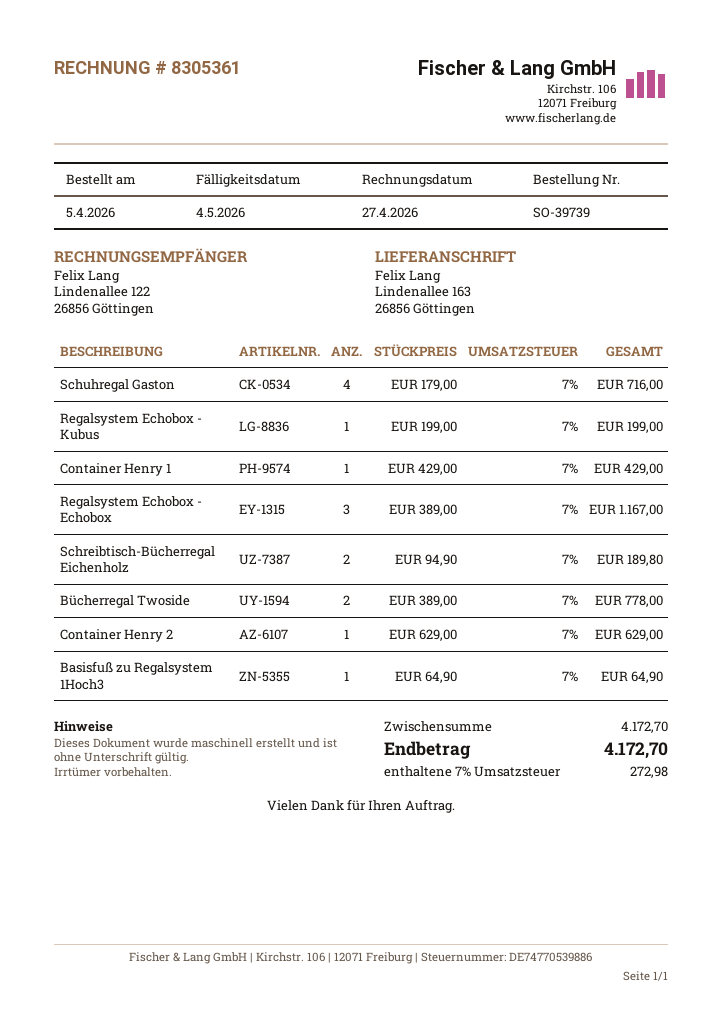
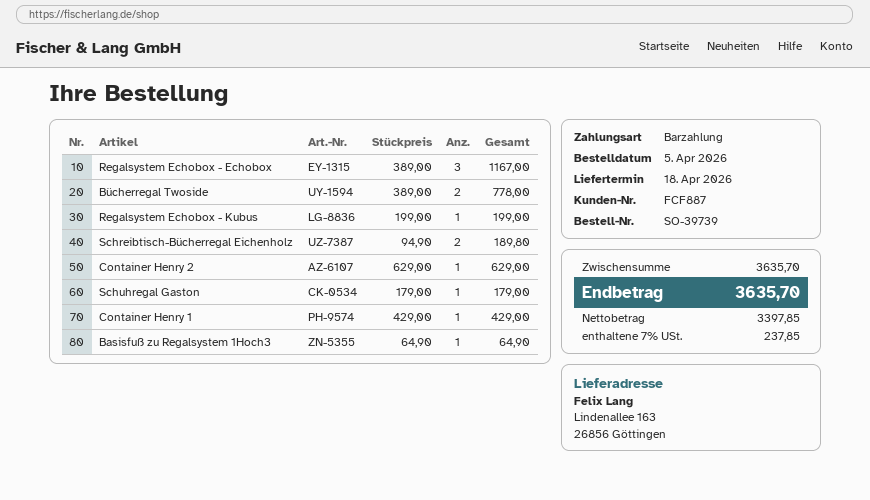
Schuhregal Gaston: 4 x 179.00 = 716.00 -> 1 x 179.00 = 179.00
subtotal: 4172.70 -> 3635.70
tax: 7% = 272.98 -> 7% = 237.85
total: 4172.70 -> 3635.70

